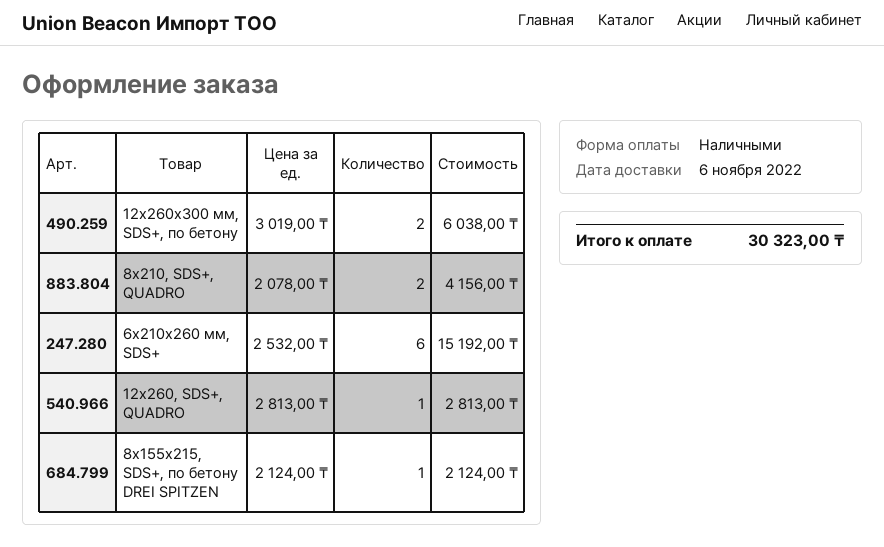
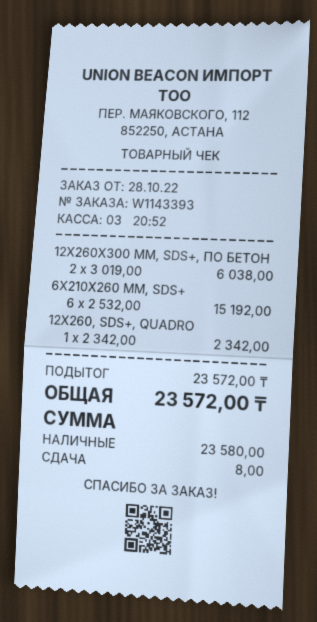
8x210, SDS+, QUADRO: 2 x 2078.00 = 4156.00 -> none
12x260, SDS+, QUADRO: 1 x 2813.00 = 2813.00 -> 1 x 2342.00 = 2342.00
8x155x215, SDS+, по бетону DREI SPITZEN: 1 x 2124.00 = 2124.00 -> none
total: 30323.00 -> 23572.00

